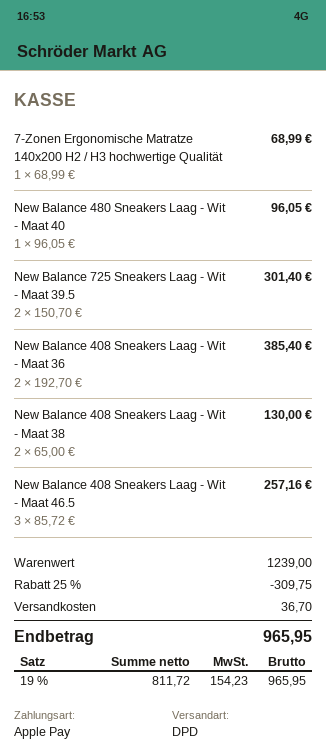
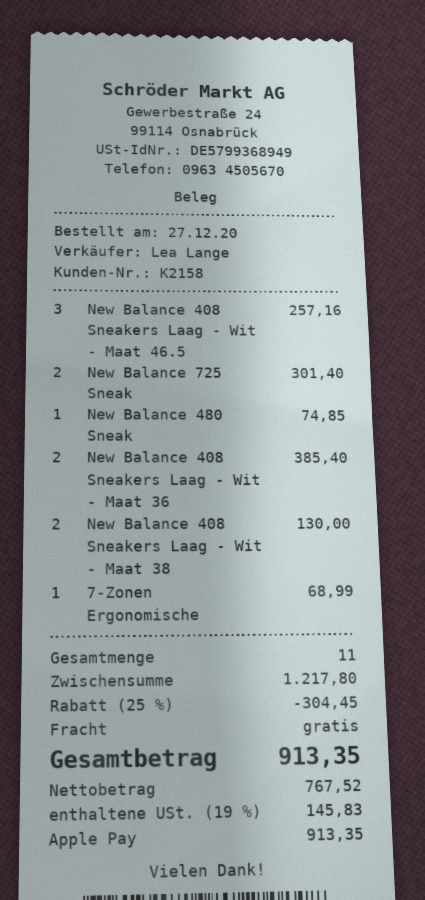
New Balance 480 Sneakers Laag - Wit - Maat 40: 1 for 96.05 -> 1 for 74.85
subtotal: 1239.00 -> 1217.80
discount: 25% = 309.75 -> 25% = 304.45
shipping: 36.70 -> 0.00
net: 811.72 -> 767.52
tax: 19% = 154.23 -> 19% = 145.83
total: 965.95 -> 913.35

